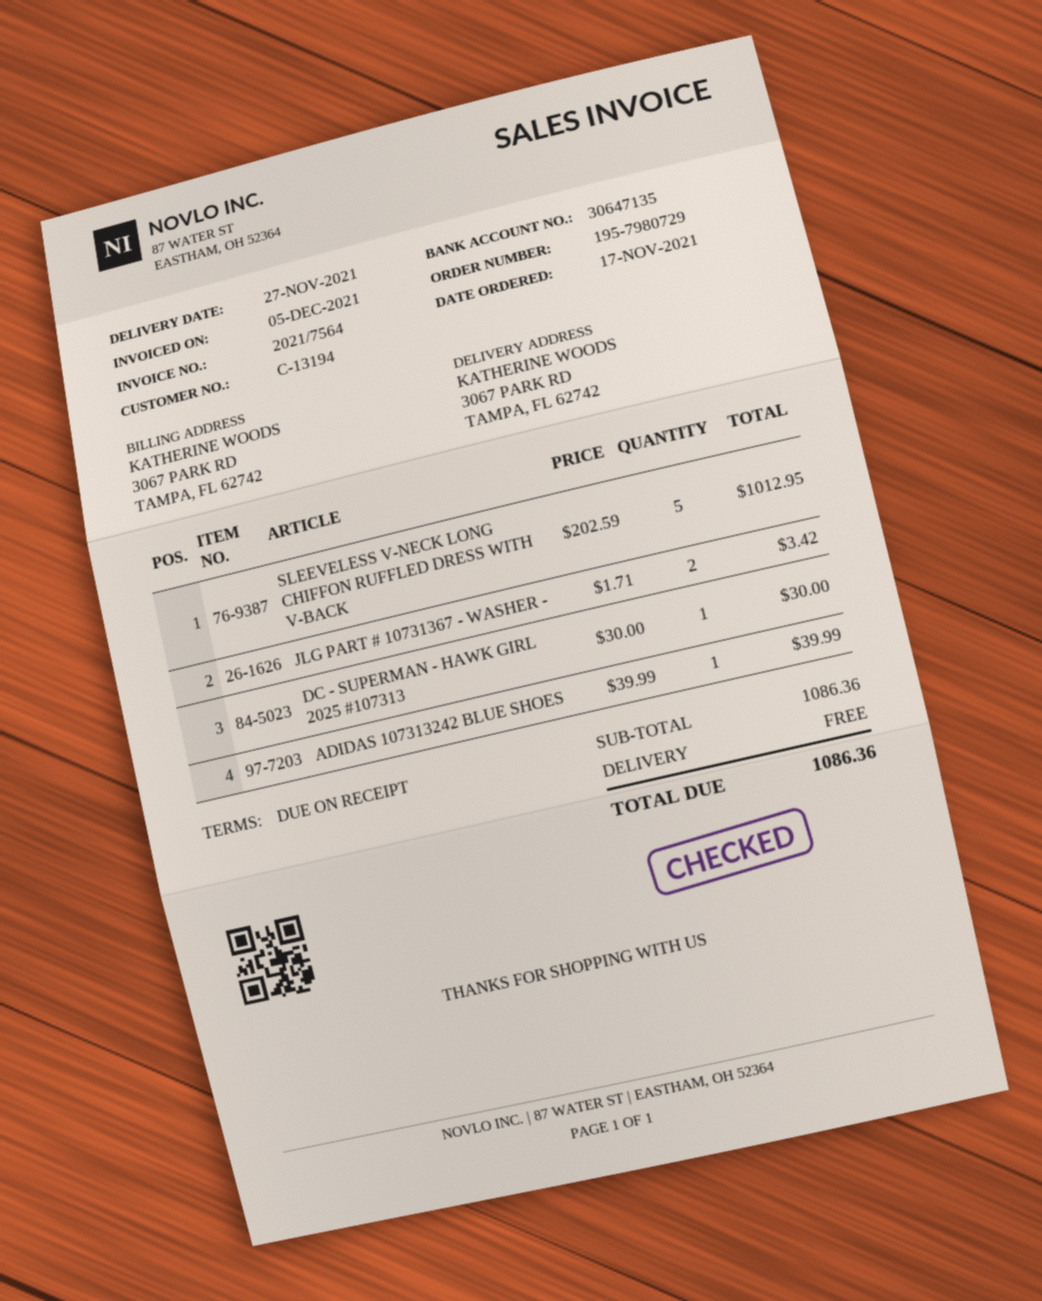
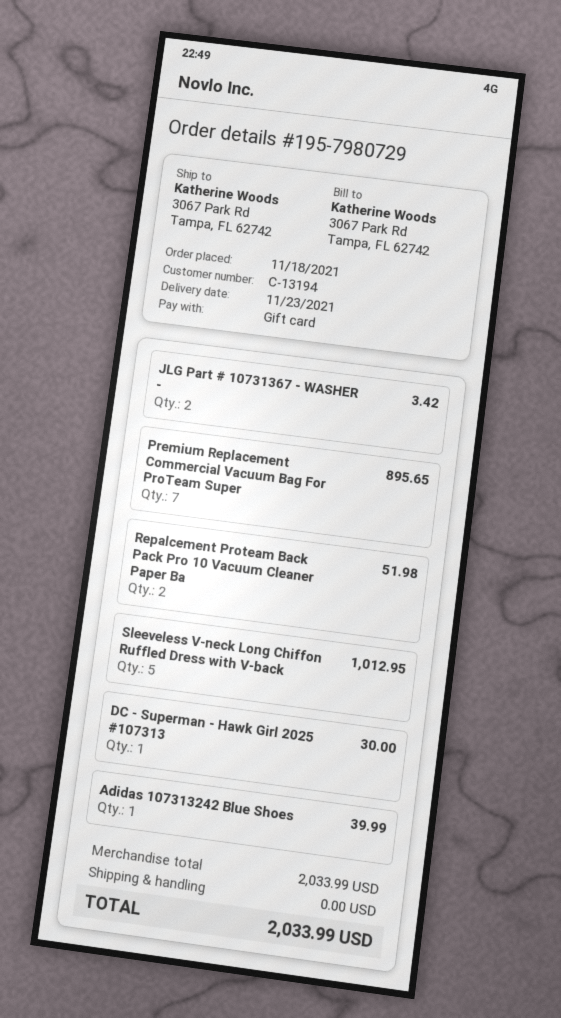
order date: 2021-11-17 -> 2021-11-18
delivery date: 2021-11-27 -> 2021-11-23
Premium Replacement Commercial Vacuum Bag For ProTeam Super: none -> 7 for 895.65
Repalcement Proteam Back Pack Pro 10 Vacuum Cleaner Paper Ba: none -> 2 for 51.98
subtotal: 1086.36 -> 2033.99
total: 1086.36 -> 2033.99

